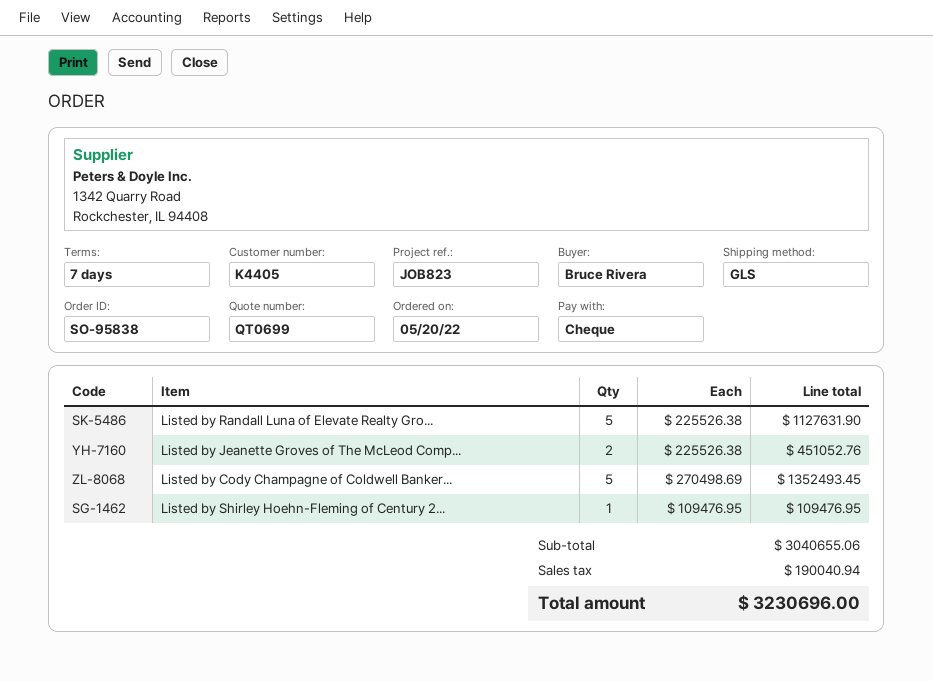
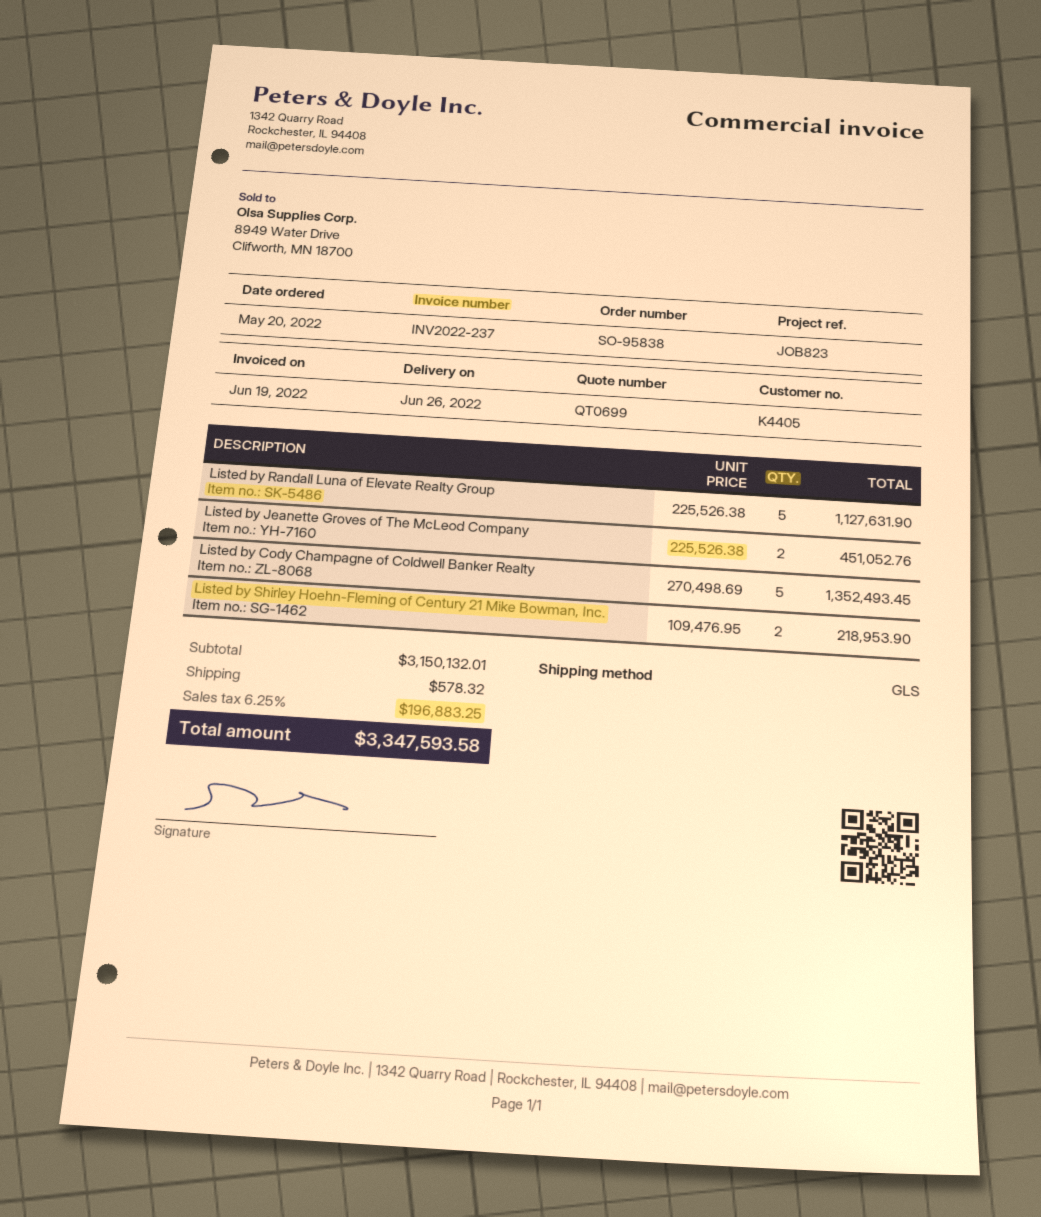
Listed by Shirley Hoehn-Fleming of Century 2...: 1 x 109476.95 = 109476.95 -> 2 x 109476.95 = 218953.90
subtotal: 3040655.06 -> 3150132.01
shipping: none -> 578.32
tax: 190040.94 -> 196883.25
total: 3230696.00 -> 3347593.58

